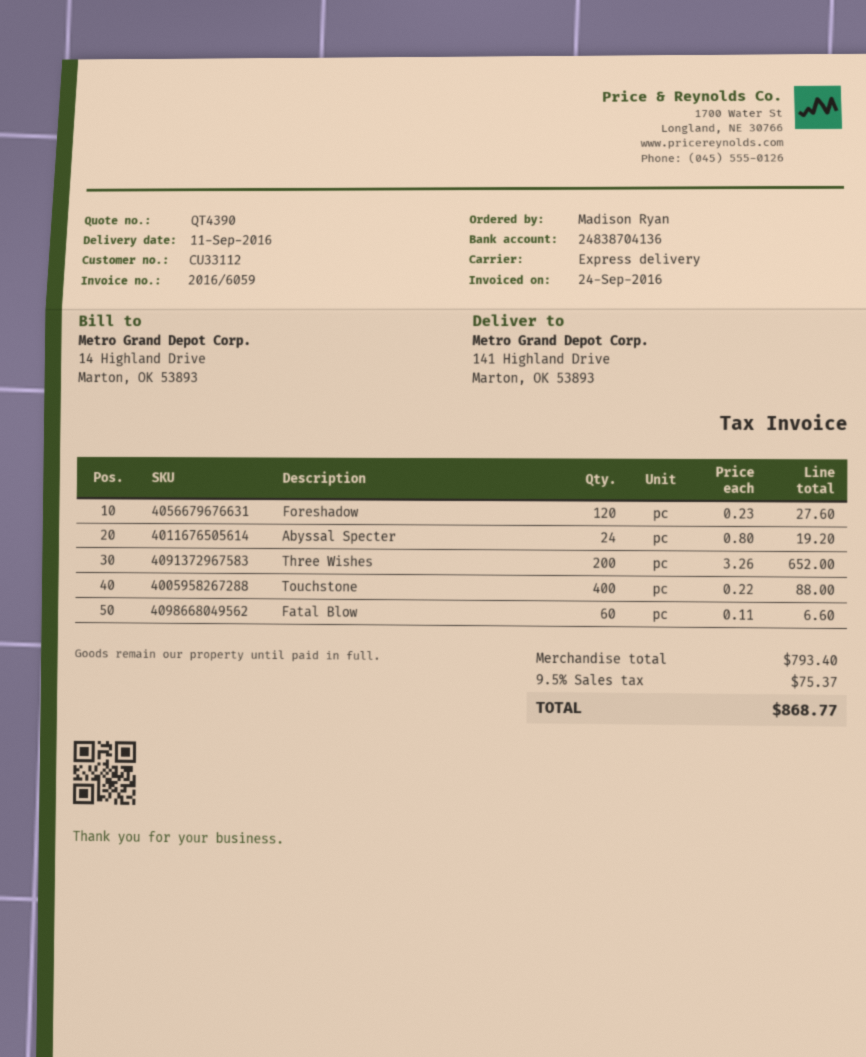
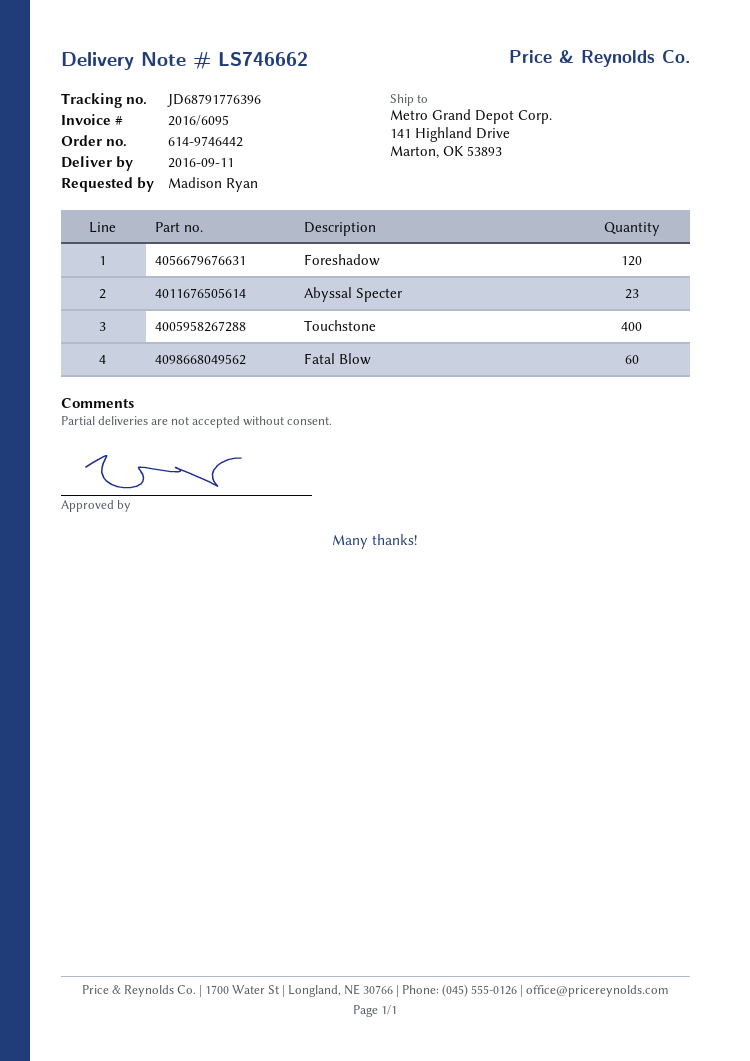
invoice number: 2016/6059 -> 2016/6095
Abyssal Specter: 24 -> 23
Three Wishes: 200 -> none

